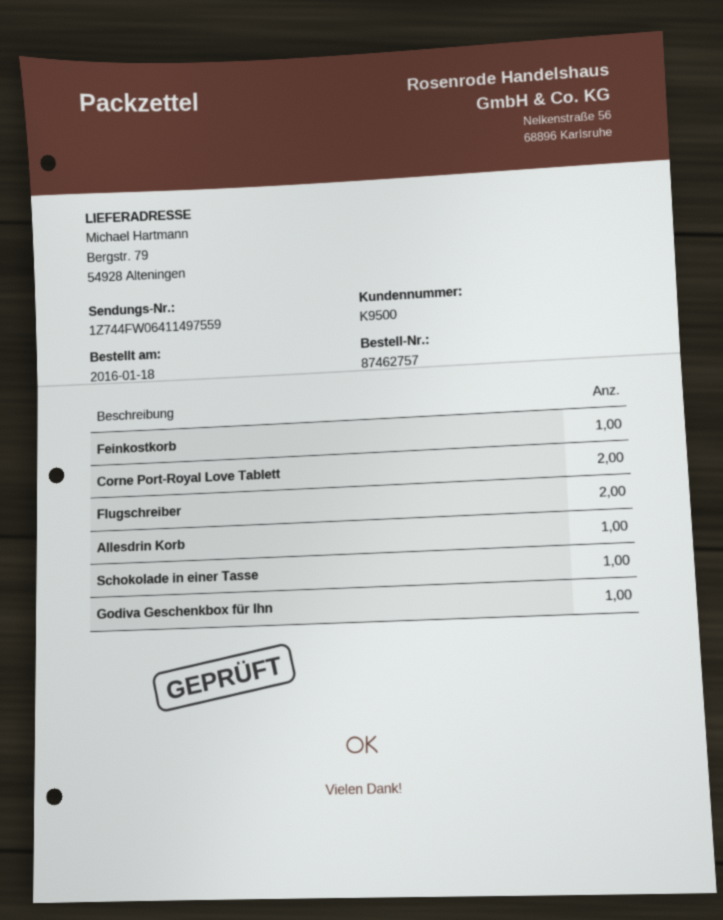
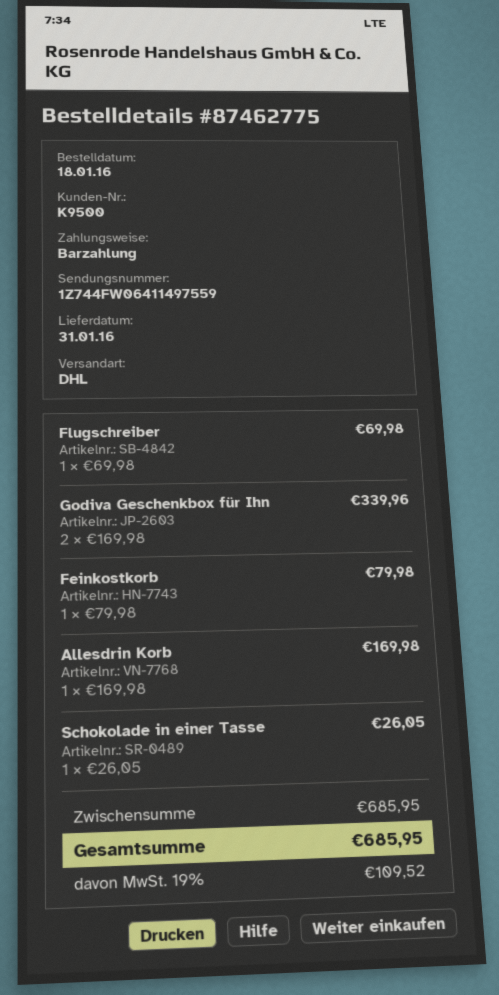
order number: 87462757 -> 87462775
Corne Port-Royal Love Tablett: 2 -> none
Flugschreiber: 2 -> 1
Godiva Geschenkbox für Ihn: 1 -> 2

